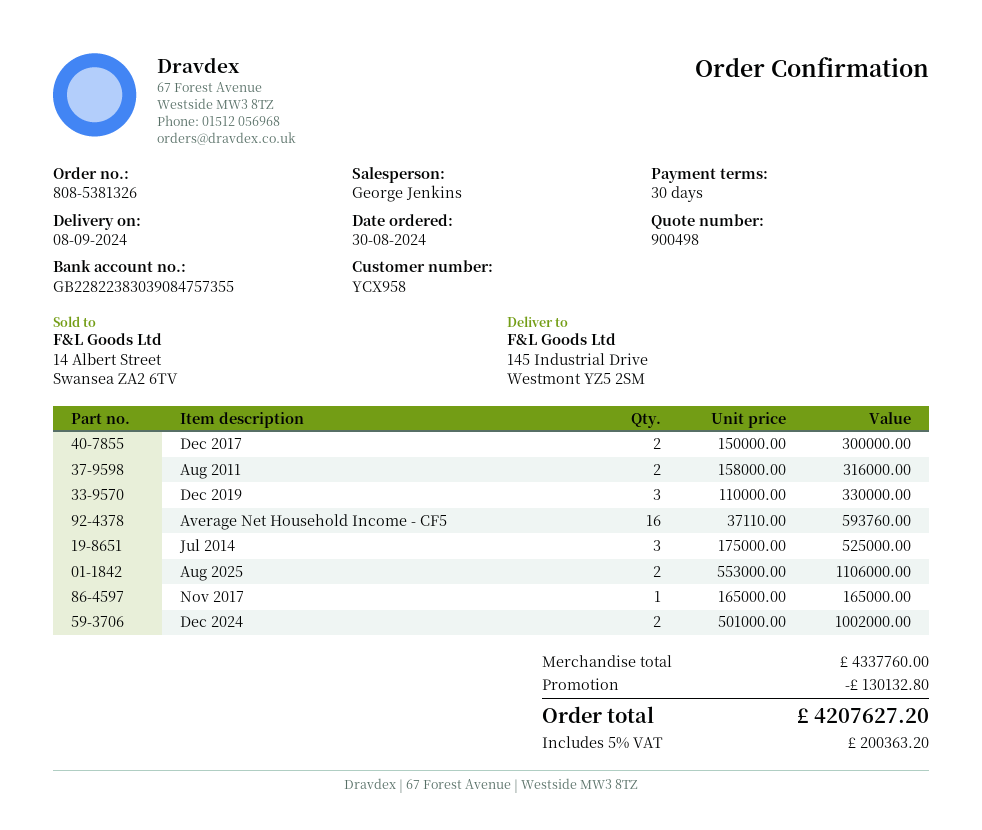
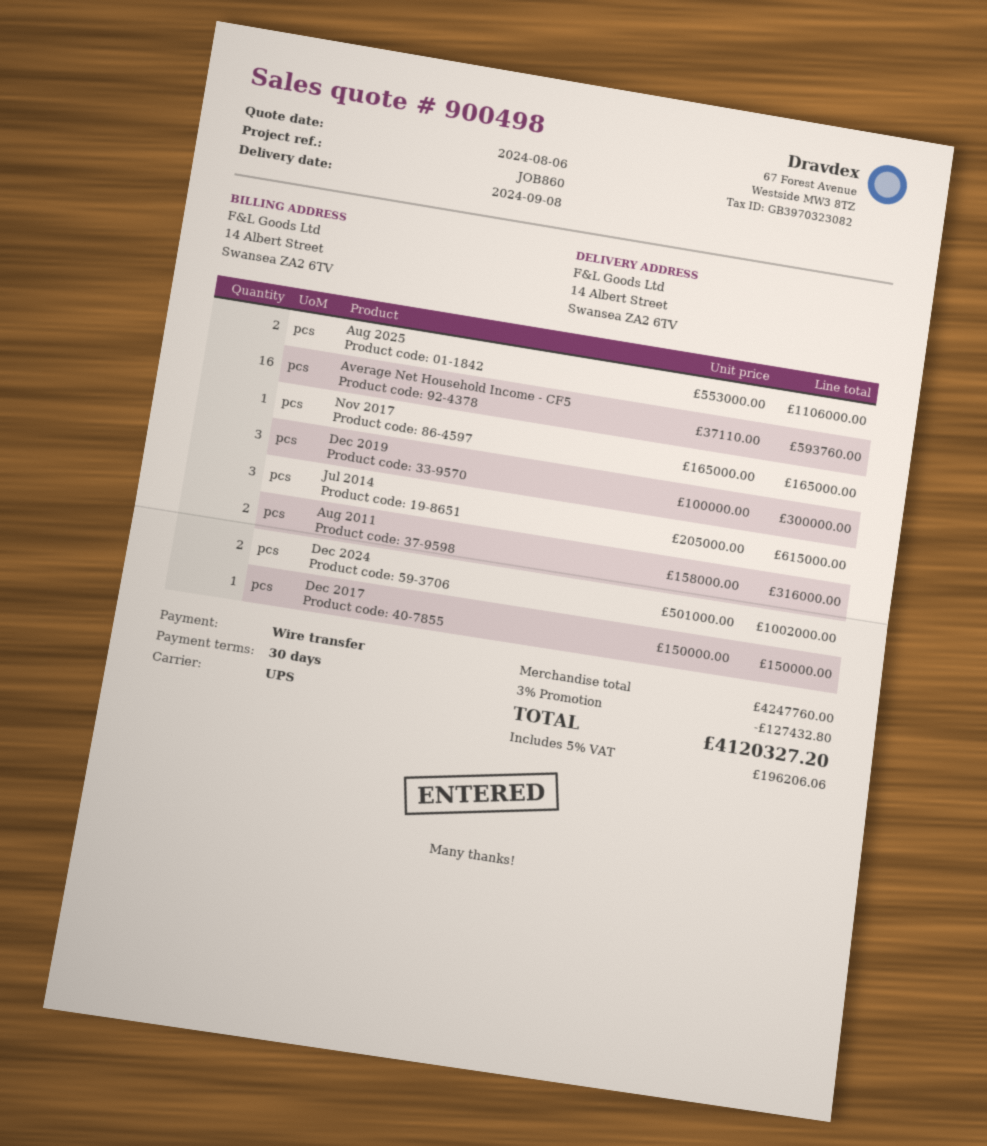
ship to: 145 Industrial Drive, Westmont YZ5 2SM -> 14 Albert Street, Swansea ZA2 6TV
Dec 2017: 2 x 150000.00 = 300000.00 -> 1 x 150000.00 = 150000.00
Dec 2019: 3 x 110000.00 = 330000.00 -> 3 x 100000.00 = 300000.00
Jul 2014: 3 x 175000.00 = 525000.00 -> 3 x 205000.00 = 615000.00
subtotal: 4337760.00 -> 4247760.00
discount: 130132.80 -> 127432.80
tax: 5% = 200363.20 -> 5% = 196206.06
total: 4207627.20 -> 4120327.20

